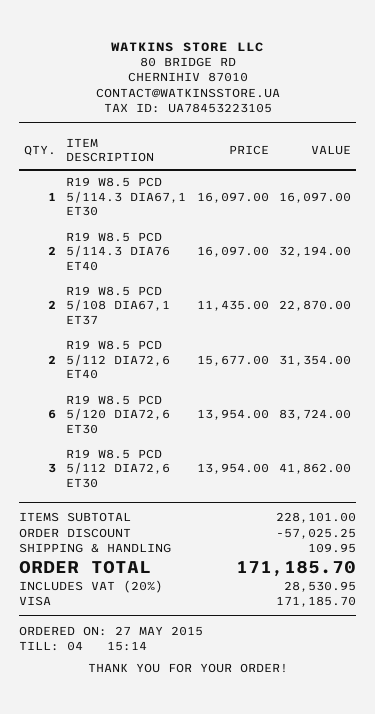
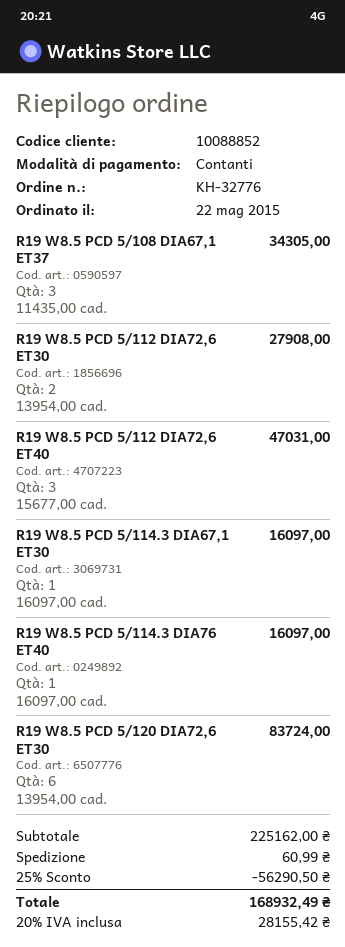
order date: 2015-05-27 -> 2015-05-22
payment method: Visa -> cash
R19 W8.5 PCD 5/114.3 DIA76 ET40: 2 x 16097.00 = 32194.00 -> 1 x 16097.00 = 16097.00
R19 W8.5 PCD 5/108 DIA67,1 ET37: 2 x 11435.00 = 22870.00 -> 3 x 11435.00 = 34305.00
R19 W8.5 PCD 5/112 DIA72,6 ET40: 2 x 15677.00 = 31354.00 -> 3 x 15677.00 = 47031.00
R19 W8.5 PCD 5/112 DIA72,6 ET30: 3 x 13954.00 = 41862.00 -> 2 x 13954.00 = 27908.00
subtotal: 228101.00 -> 225162.00
discount: 57025.25 -> 56290.50
shipping: 109.95 -> 60.99
tax: 20% = 28530.95 -> 20% = 28155.42
total: 171185.70 -> 168932.49

